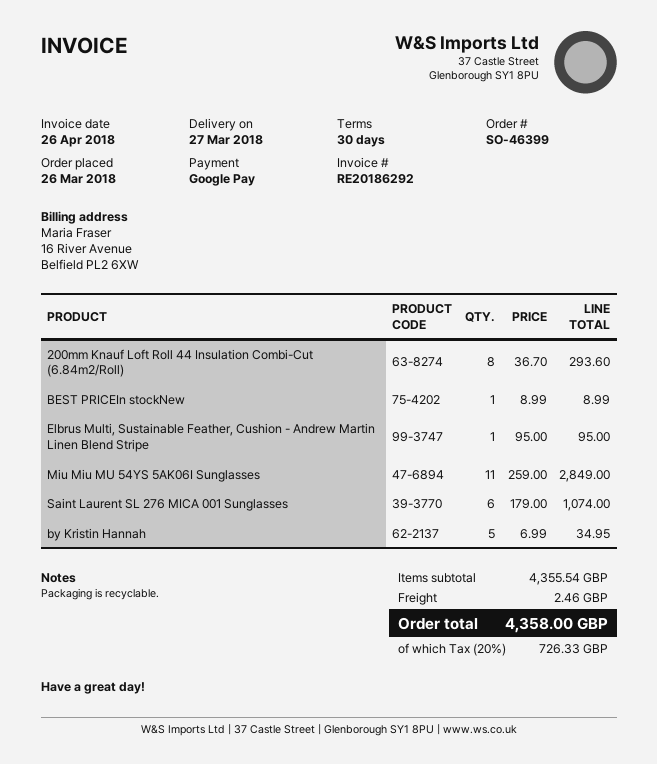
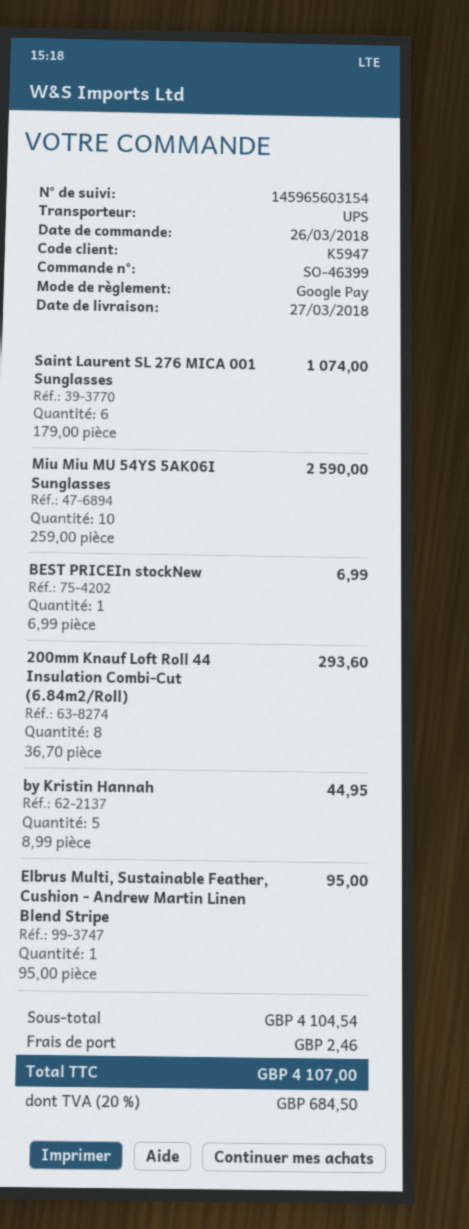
BEST PRICEIn stockNew: 1 x 8.99 = 8.99 -> 1 x 6.99 = 6.99
Miu Miu MU 54YS 5AK06I Sunglasses: 11 x 259.00 = 2849.00 -> 10 x 259.00 = 2590.00
by Kristin Hannah: 5 x 6.99 = 34.95 -> 5 x 8.99 = 44.95
subtotal: 4355.54 -> 4104.54
tax: 20% = 726.33 -> 20% = 684.50
total: 4358.00 -> 4107.00

